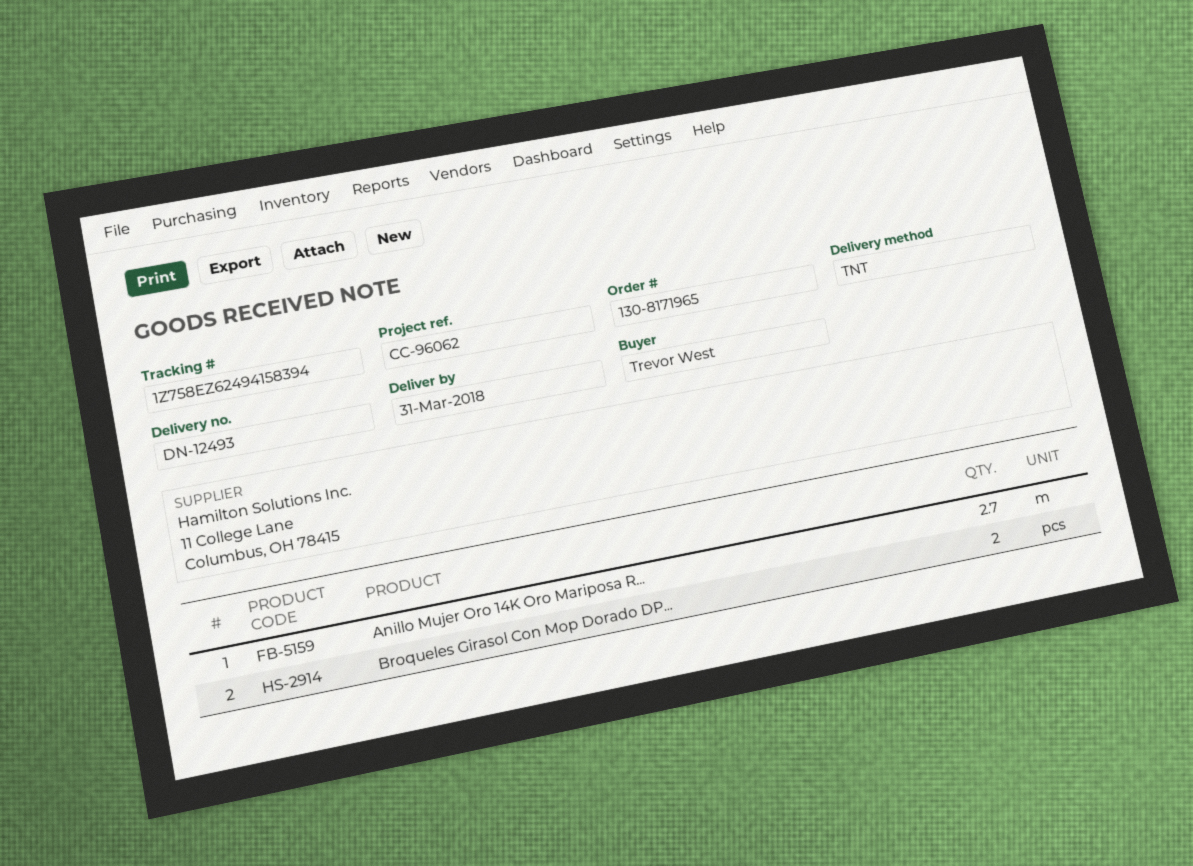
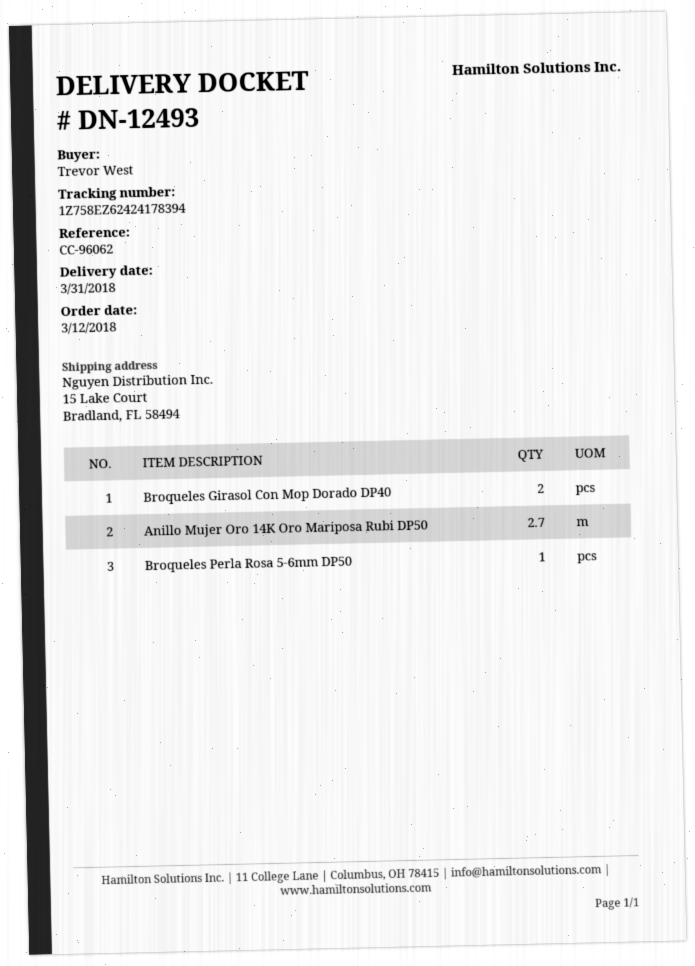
tracking number: 1Z758EZ62494158394 -> 1Z758EZ62424178394
Broqueles Perla Rosa 5-6mm DP50: none -> 1

